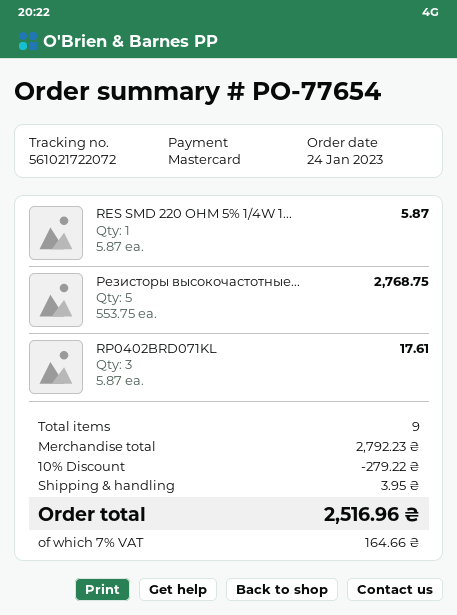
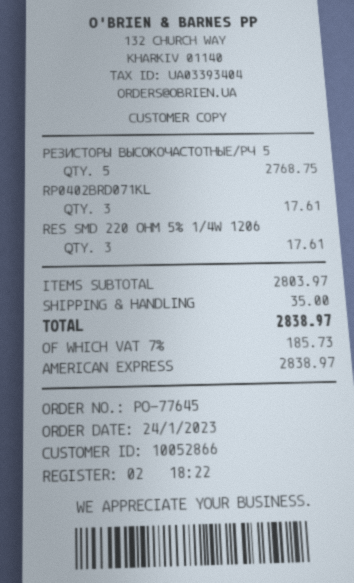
order number: PO-77654 -> PO-77645
payment method: Mastercard -> American Express
RES SMD 220 OHM 5% 1/4W 1...: 1 for 5.87 -> 3 for 17.61
subtotal: 2792.23 -> 2803.97
discount: 10% = 279.22 -> none
shipping: 3.95 -> 35.00
tax: 7% = 164.66 -> 7% = 185.73
total: 2516.96 -> 2838.97

